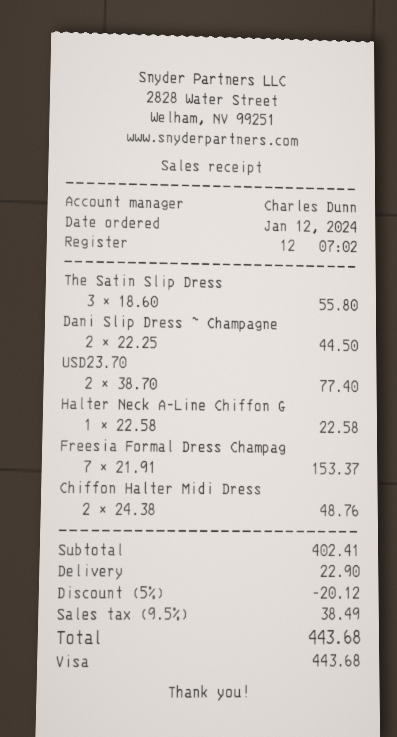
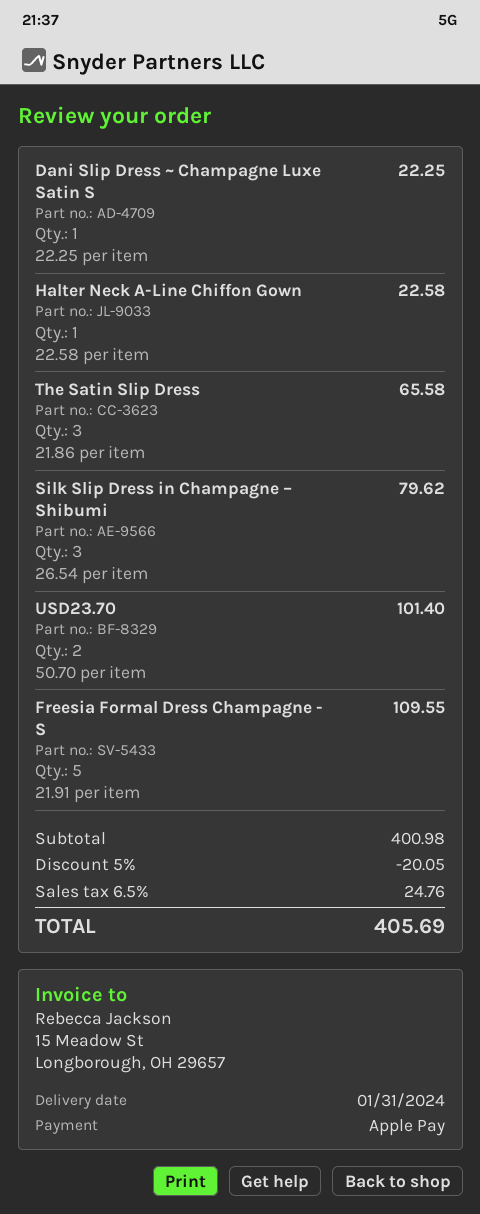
payment method: Visa -> Apple Pay
The Satin Slip Dress: 3 x 18.60 = 55.80 -> 3 x 21.86 = 65.58
Dani Slip Dress ~ Champagne: 2 x 22.25 = 44.50 -> 1 x 22.25 = 22.25
USD23.70: 2 x 38.70 = 77.40 -> 2 x 50.70 = 101.40
Freesia Formal Dress Champag: 7 x 21.91 = 153.37 -> 5 x 21.91 = 109.55
Chiffon Halter Midi Dress: 2 x 24.38 = 48.76 -> none
Silk Slip Dress in Champagne – Shibumi: none -> 3 x 26.54 = 79.62
subtotal: 402.41 -> 400.98
discount: 5% = 20.12 -> 5% = 20.05
shipping: 22.90 -> none
tax: 9.5% = 38.49 -> 6.5% = 24.76
total: 443.68 -> 405.69

